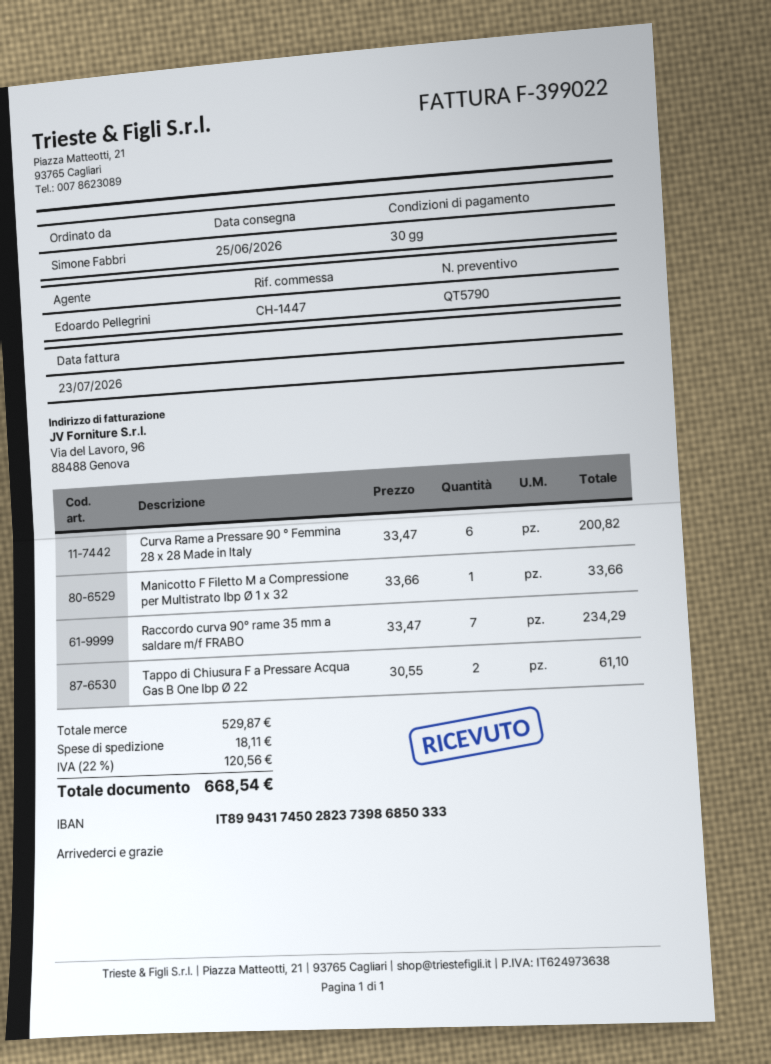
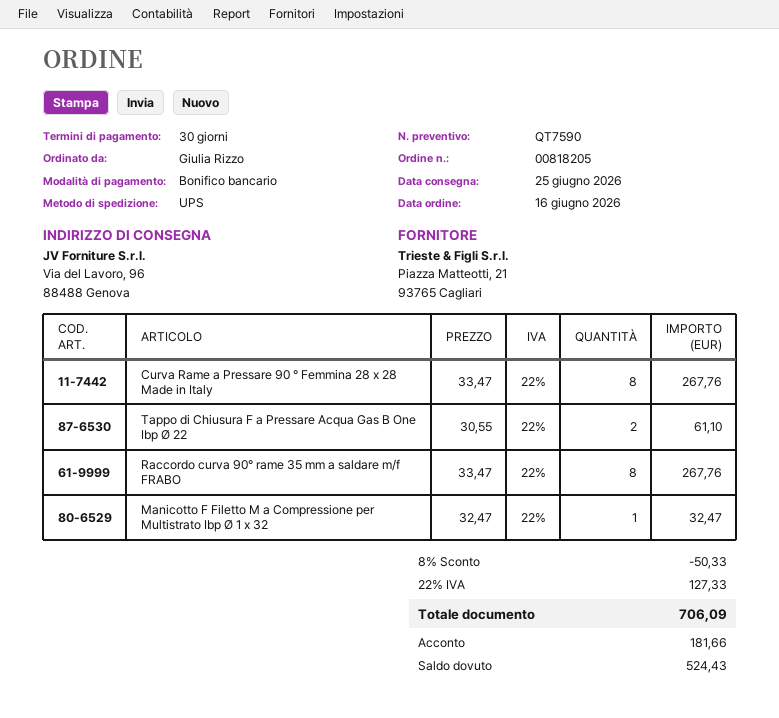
quote number: QT5790 -> QT7590
ordered by: Simone Fabbri -> Giulia Rizzo
Curva Rame a Pressare 90 ° Femmina 28 x 28 Made in Italy: 6 x 33.47 = 200.82 -> 8 x 33.47 = 267.76
Manicotto F Filetto M a Compressione per Multistrato Ibp Ø 1 x 32: 1 x 33.66 = 33.66 -> 1 x 32.47 = 32.47
Raccordo curva 90° rame 35 mm a saldare m/f FRABO: 7 x 33.47 = 234.29 -> 8 x 33.47 = 267.76
discount: none -> 8% = 50.33
shipping: 18.11 -> none
tax: 22% = 120.56 -> 22% = 127.33
total: 668.54 -> 706.09

